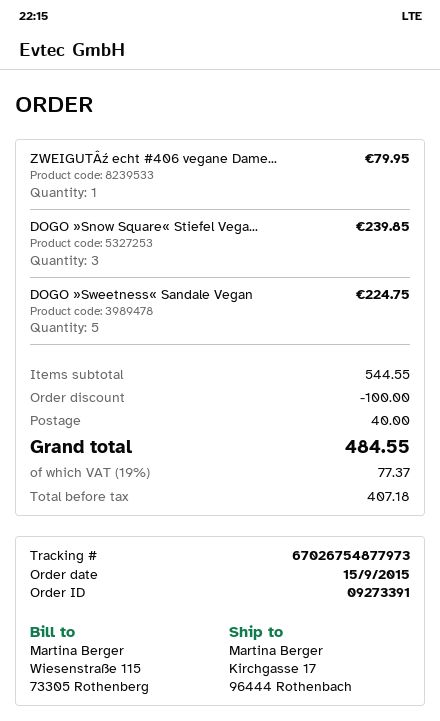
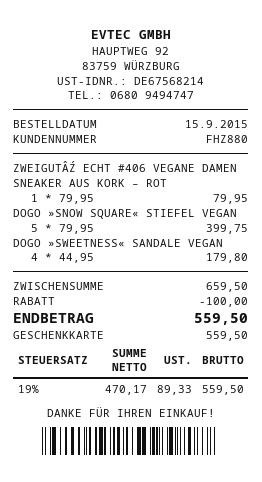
DOGO »Snow Square« Stiefel Vega...: 3 for 239.85 -> 5 for 399.75
DOGO »Sweetness« Sandale Vegan: 5 for 224.75 -> 4 for 179.80
subtotal: 544.55 -> 659.50
shipping: 40.00 -> none
net: 407.18 -> 470.17
tax: 19% = 77.37 -> 19% = 89.33
total: 484.55 -> 559.50

